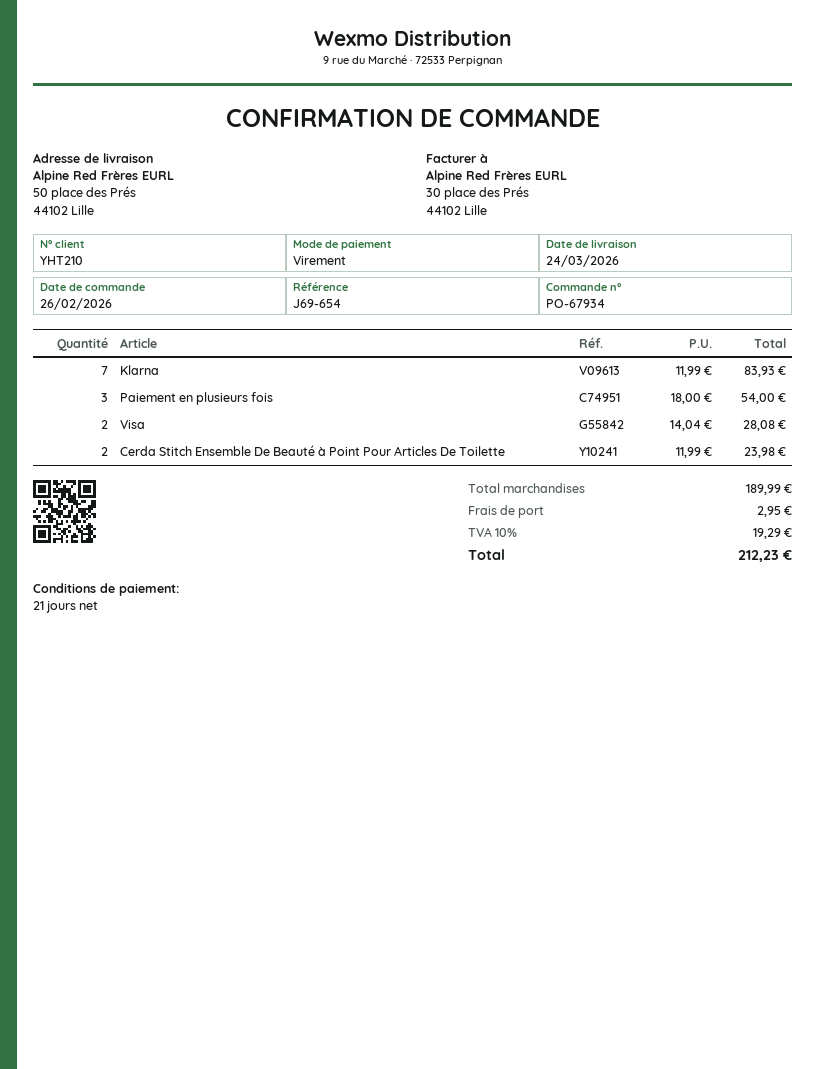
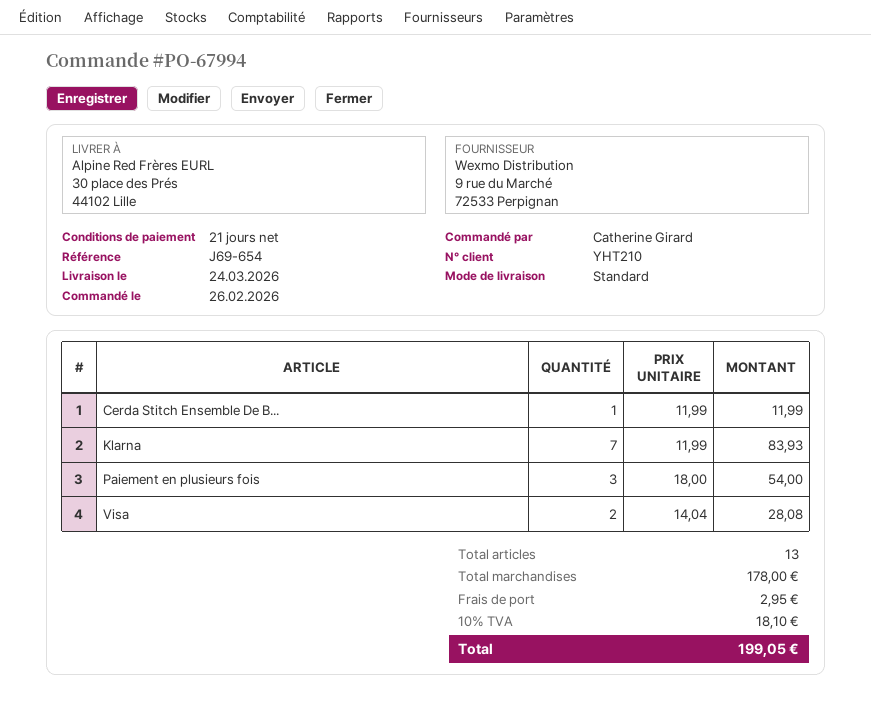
order number: PO-67934 -> PO-67994
ship to: 50 place des Prés, 44102 Lille -> 30 place des Prés, 44102 Lille
Cerda Stitch Ensemble De Beauté à Point Pour Articles De Toilette: 2 x 11.99 = 23.98 -> 1 x 11.99 = 11.99
subtotal: 189.99 -> 178.00
tax: 10% = 19.29 -> 10% = 18.10
total: 212.23 -> 199.05

